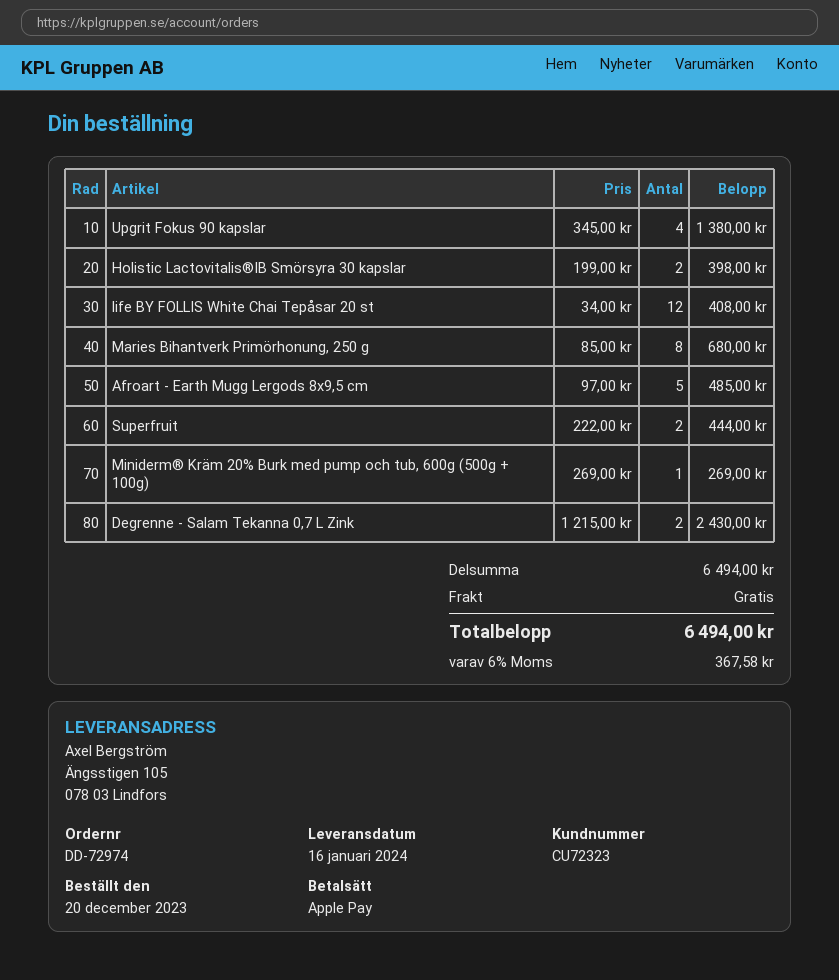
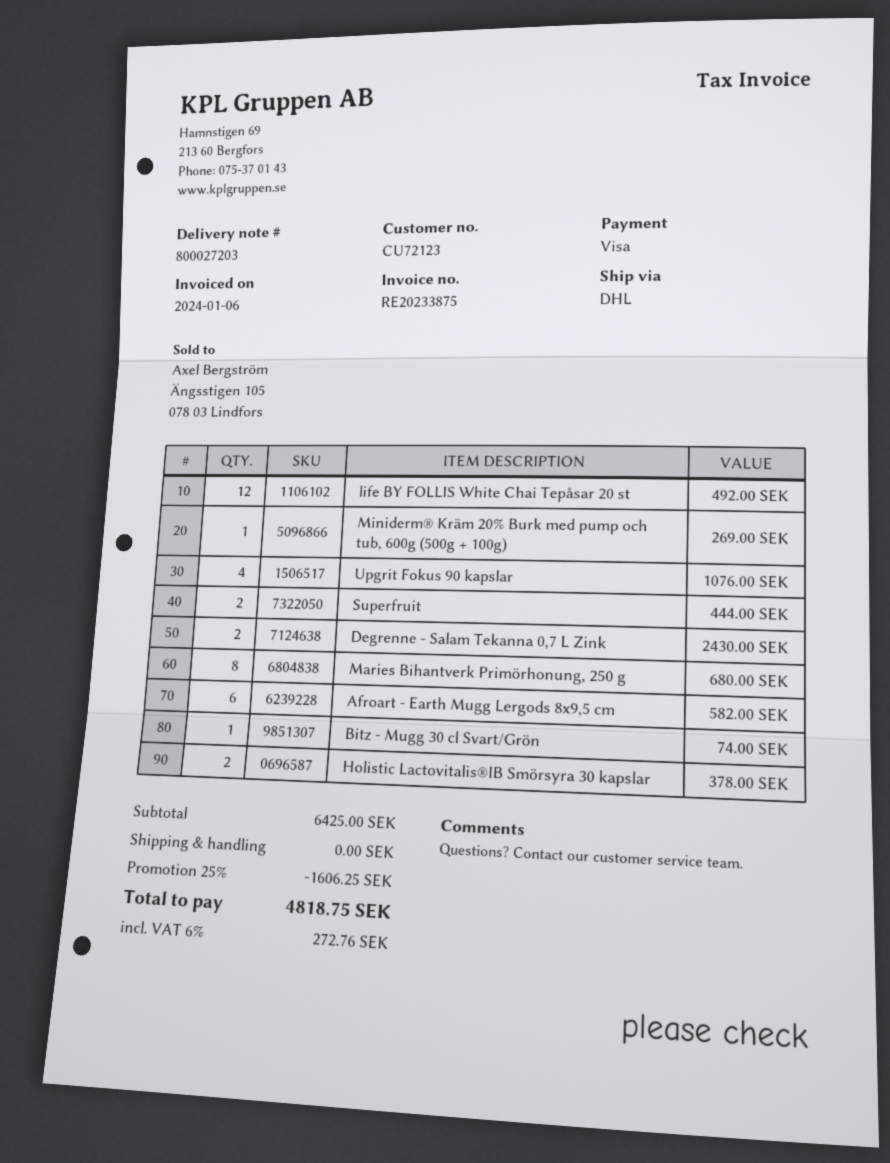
customer number: CU72323 -> CU72123
payment method: Apple Pay -> Visa
Upgrit Fokus 90 kapslar: 4 for 1380.00 -> 4 for 1076.00
Holistic Lactovitalis®IB Smörsyra 30 kapslar: 2 for 398.00 -> 2 for 378.00
life BY FOLLIS White Chai Tepåsar 20 st: 12 for 408.00 -> 12 for 492.00
Afroart - Earth Mugg Lergods 8x9,5 cm: 5 for 485.00 -> 6 for 582.00
Bitz - Mugg 30 cl Svart/Grön: none -> 1 for 74.00
subtotal: 6494.00 -> 6425.00
discount: none -> 25% = 1606.25
tax: 6% = 367.58 -> 6% = 272.76
total: 6494.00 -> 4818.75

